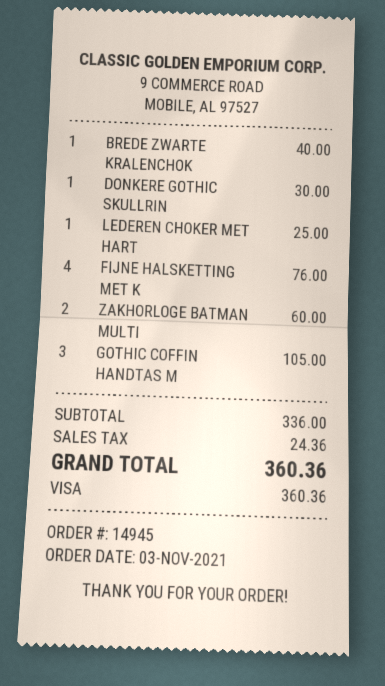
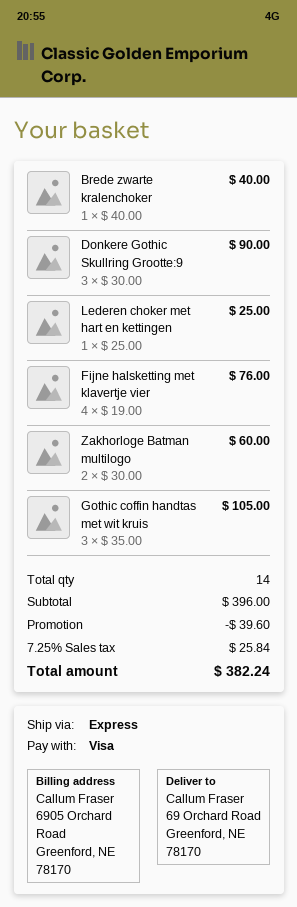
DONKERE GOTHIC SKULLRIN: 1 for 30.00 -> 3 for 90.00
subtotal: 336.00 -> 396.00
discount: none -> 39.60
tax: 24.36 -> 25.84
total: 360.36 -> 382.24

